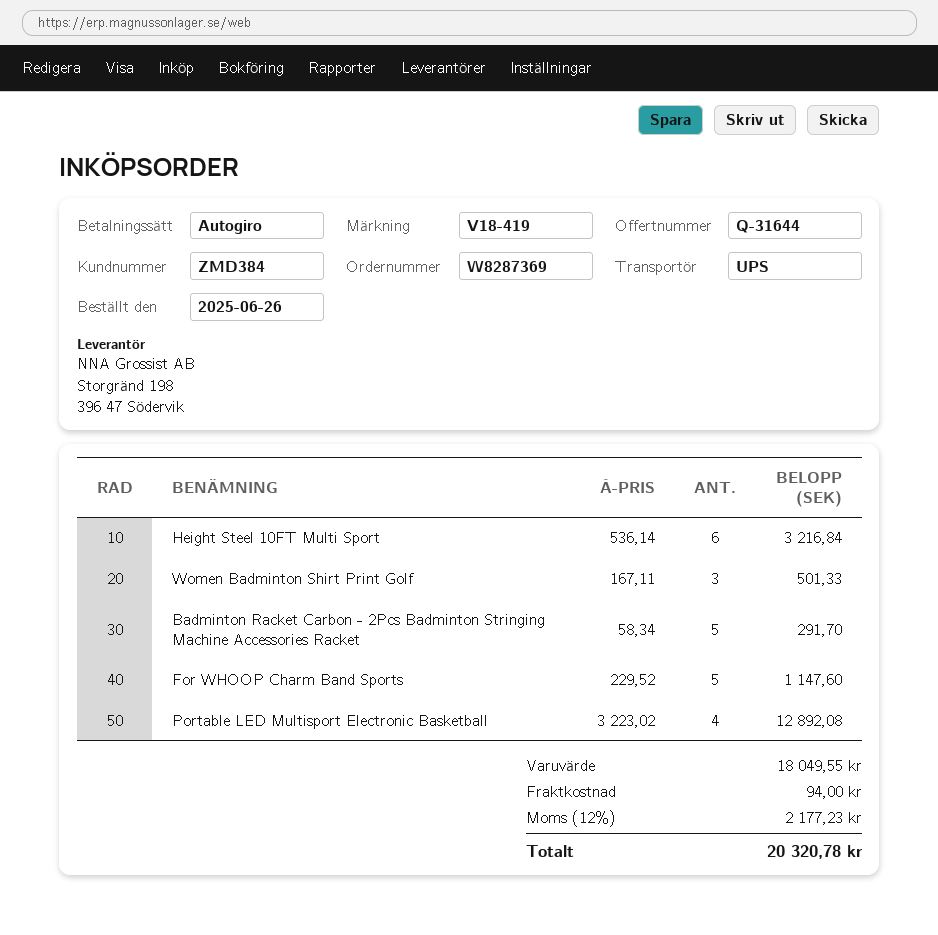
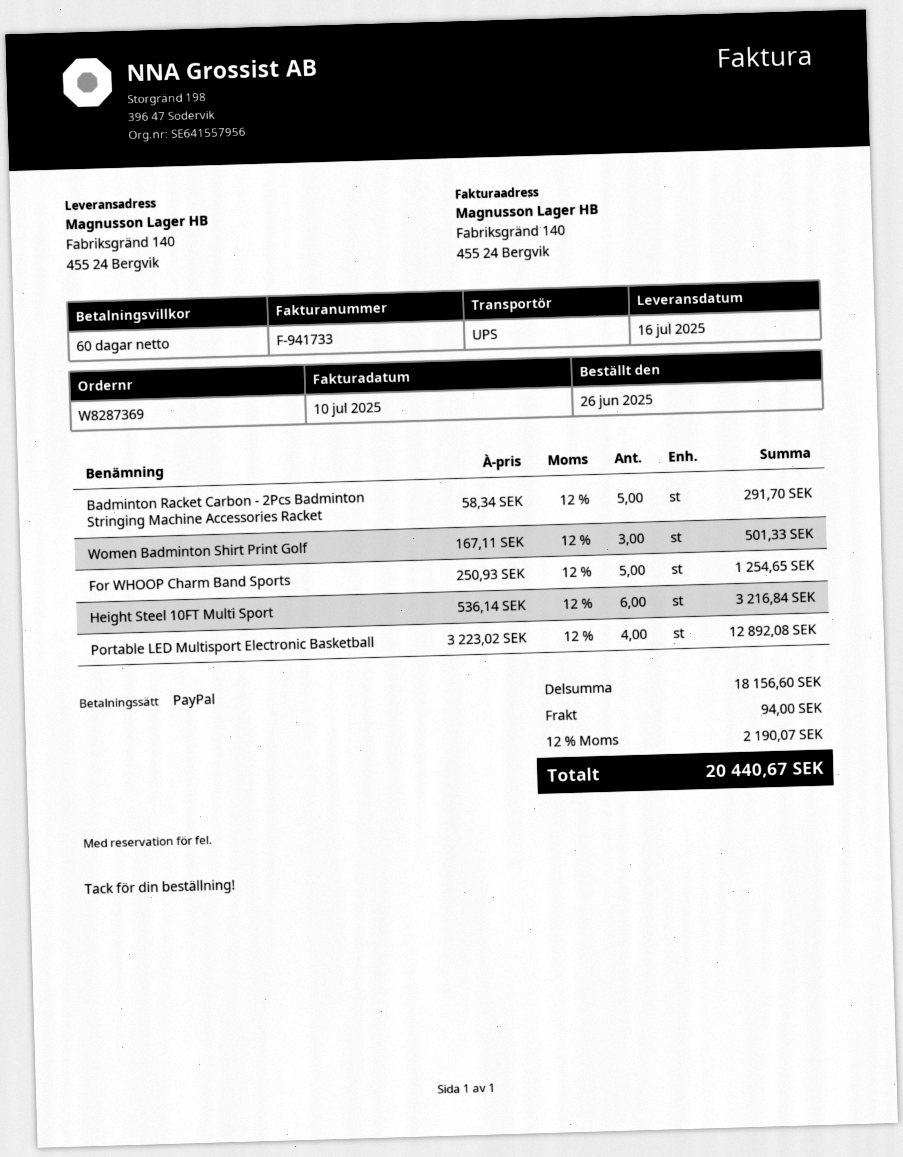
payment method: direct debit -> PayPal
For WHOOP Charm Band Sports: 5 x 229.52 = 1147.60 -> 5 x 250.93 = 1254.65
subtotal: 18049.55 -> 18156.60
tax: 12% = 2177.23 -> 12% = 2190.07
total: 20320.78 -> 20440.67

